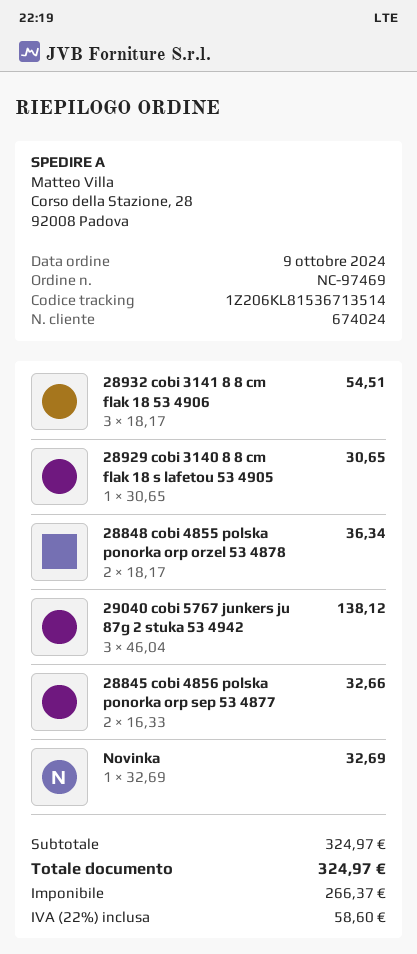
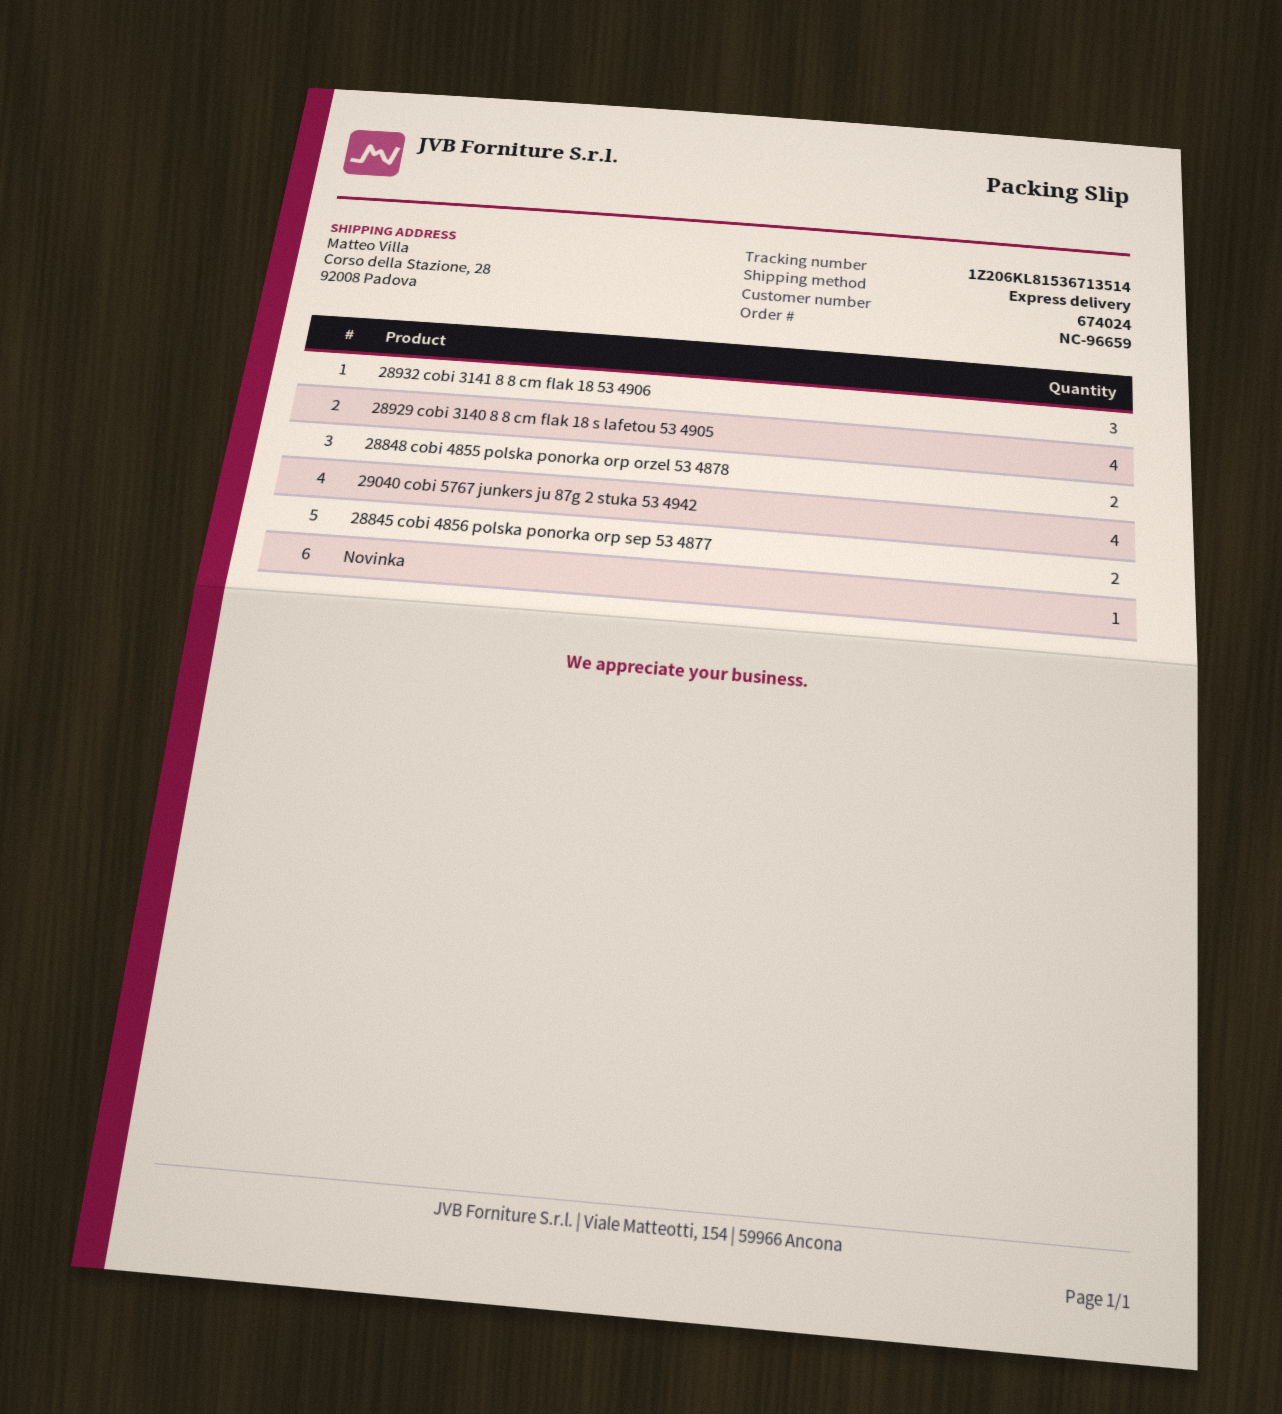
order number: NC-97469 -> NC-96659
28929 cobi 3140 8 8 cm flak 18 s lafetou 53 4905: 1 -> 4
29040 cobi 5767 junkers ju 87g 2 stuka 53 4942: 3 -> 4

